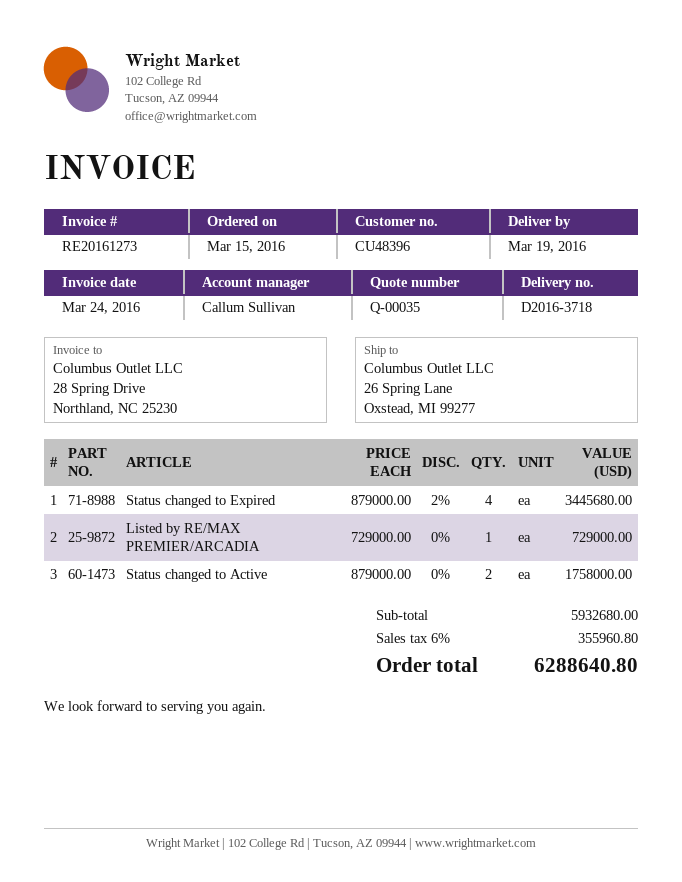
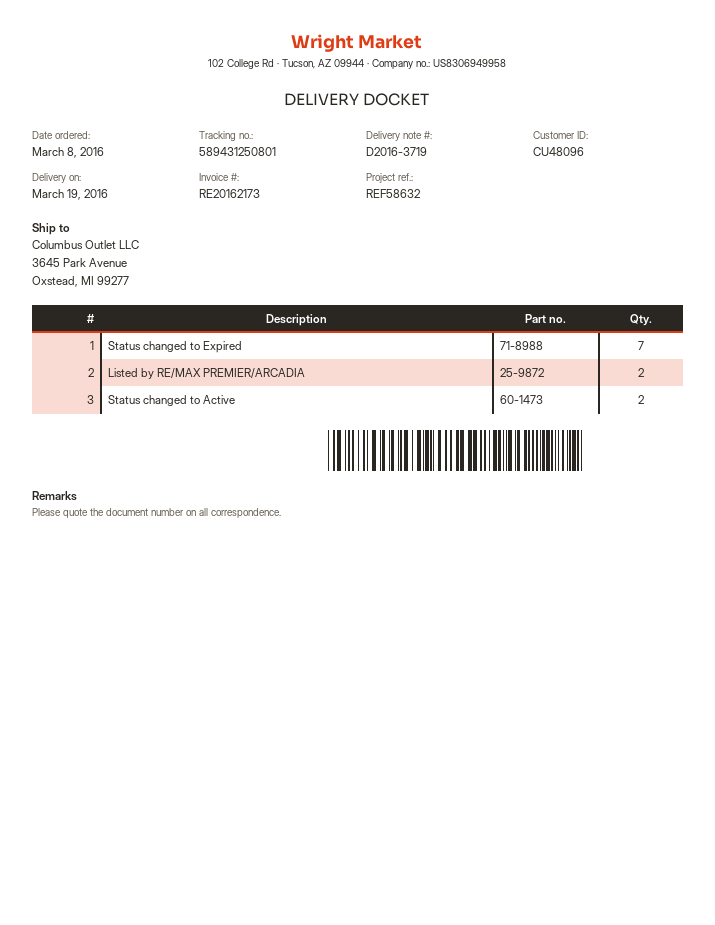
order date: 2016-03-15 -> 2016-03-08
delivery note number: D2016-3718 -> D2016-3719
invoice number: RE20161273 -> RE20162173
customer number: CU48396 -> CU48096
ship to: 26 Spring Lane, Oxstead, MI 99277 -> 3645 Park Avenue, Oxstead, MI 99277
Status changed to Expired: 4 -> 7
Listed by RE/MAX PREMIER/ARCADIA: 1 -> 2

